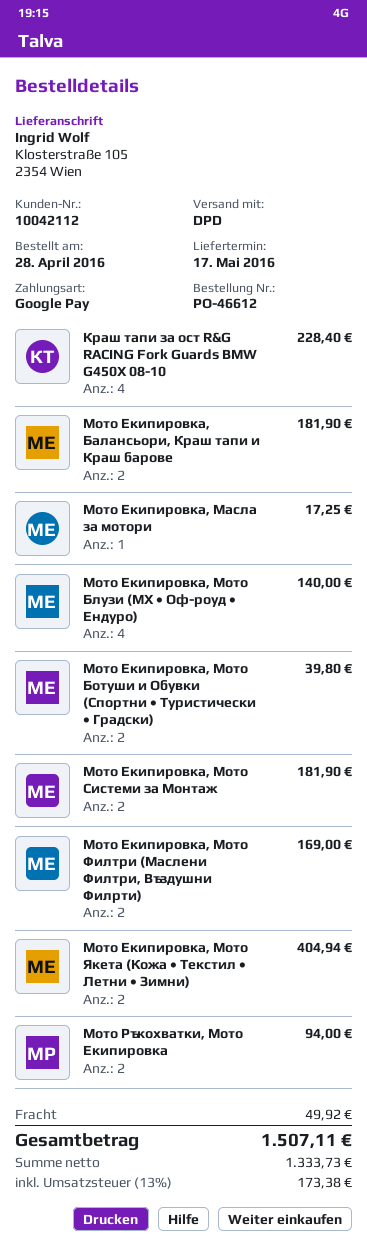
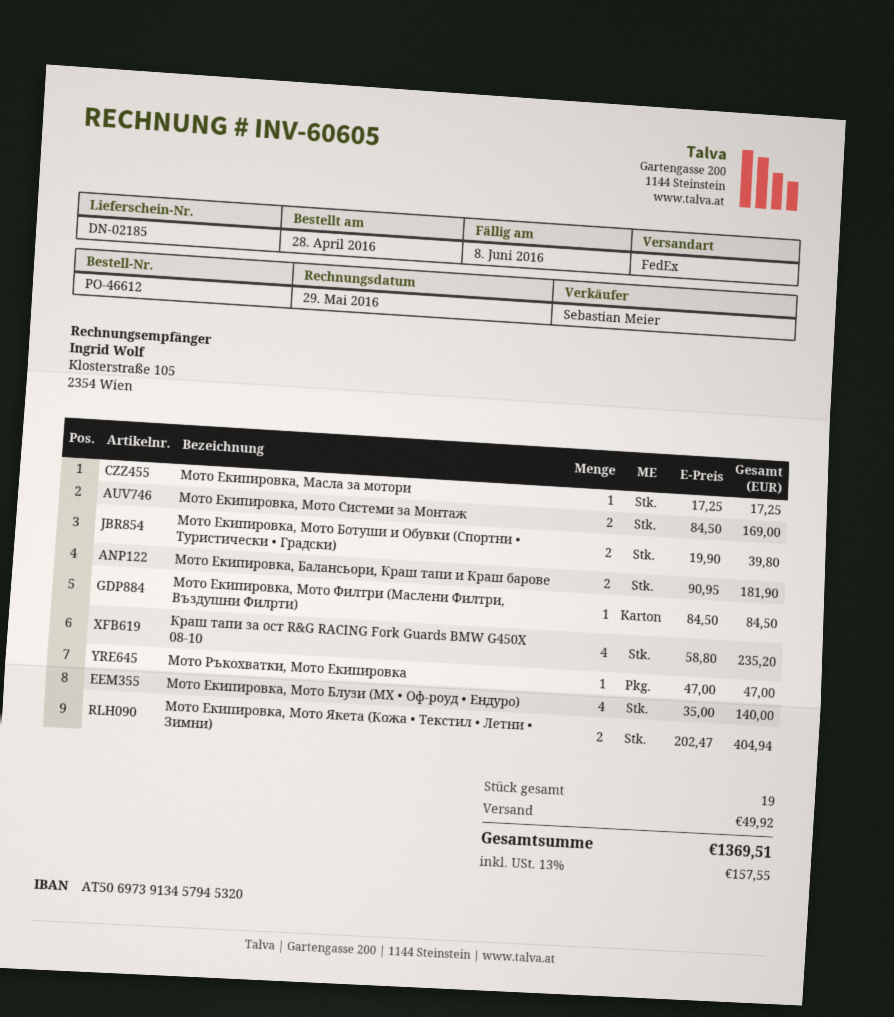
shipping method: DPD -> FedEx
Краш тапи за ост R&G RACING Fork Guards BMW G450X 08-10: 4 for 228.40 -> 4 for 235.20
Мото Екипировка, Мото Системи за Монтаж: 2 for 181.90 -> 2 for 169.00
Мото Екипировка, Мото Филтри (Маслени Филтри, Въздушни Филрти): 2 for 169.00 -> 1 for 84.50
Мото Ръкохватки, Мото Екипировка: 2 for 94.00 -> 1 for 47.00
tax: 13% = 173.38 -> 13% = 157.55
total: 1507.11 -> 1369.51

